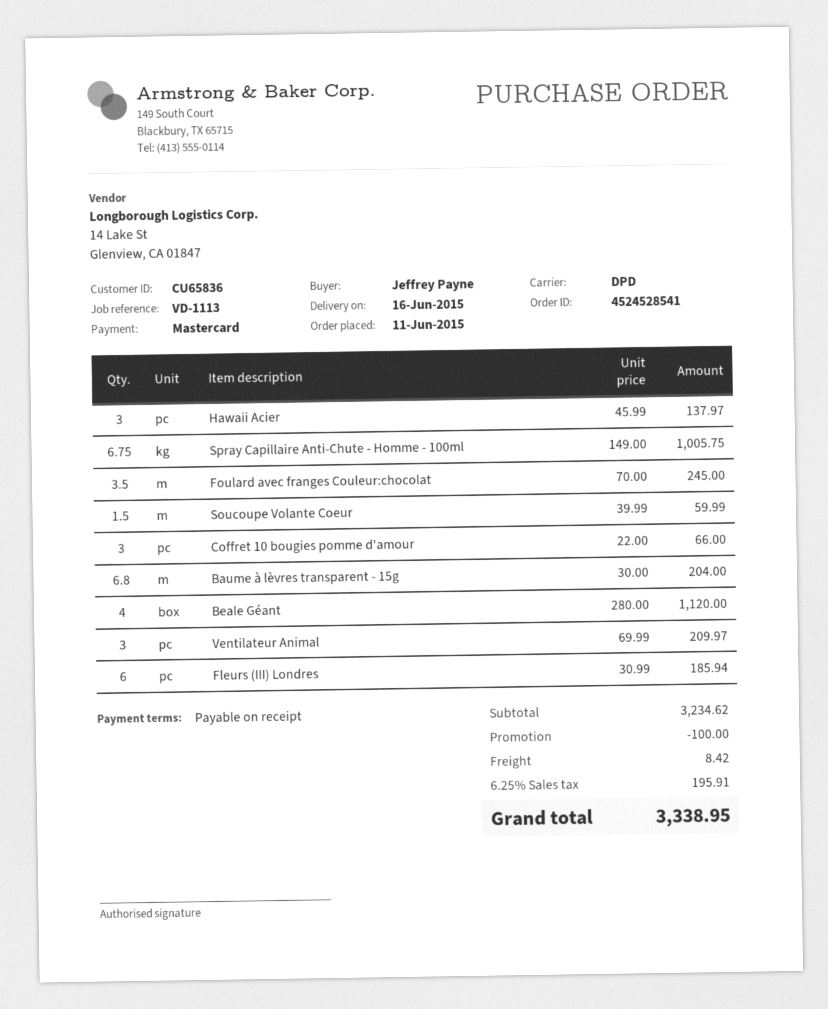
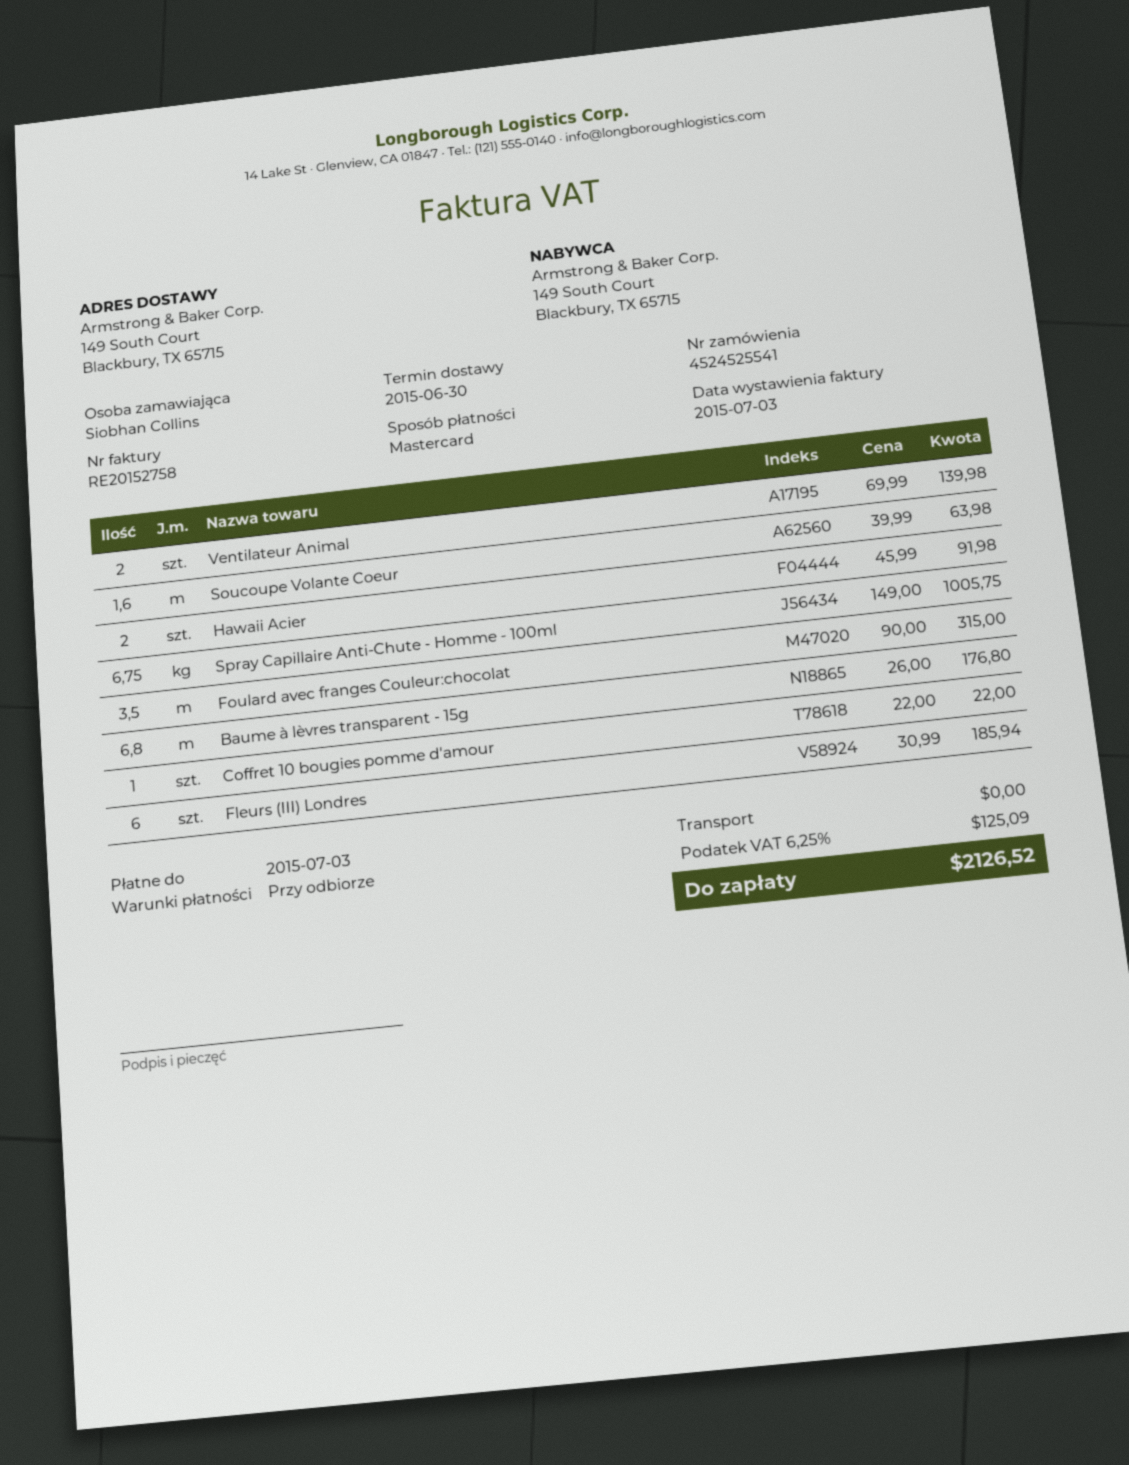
order number: 4524528541 -> 4524525541
delivery date: 2015-06-16 -> 2015-06-30
ordered by: Jeffrey Payne -> Siobhan Collins
Hawaii Acier: 3 x 45.99 = 137.97 -> 2 x 45.99 = 91.98
Foulard avec franges Couleur:chocolat: 3.5 x 70.00 = 245.00 -> 3.5 x 90.00 = 315.00
Soucoupe Volante Coeur: 1.5 x 39.99 = 59.99 -> 1.6 x 39.99 = 63.98
Coffret 10 bougies pomme d'amour: 3 x 22.00 = 66.00 -> 1 x 22.00 = 22.00
Baume à lèvres transparent - 15g: 6.8 x 30.00 = 204.00 -> 6.8 x 26.00 = 176.80
Beale Géant: 4 x 280.00 = 1120.00 -> none
Ventilateur Animal: 3 x 69.99 = 209.97 -> 2 x 69.99 = 139.98
discount: 100.00 -> none
shipping: 8.42 -> 0.00
tax: 6.25% = 195.91 -> 6.25% = 125.09
total: 3338.95 -> 2126.52

